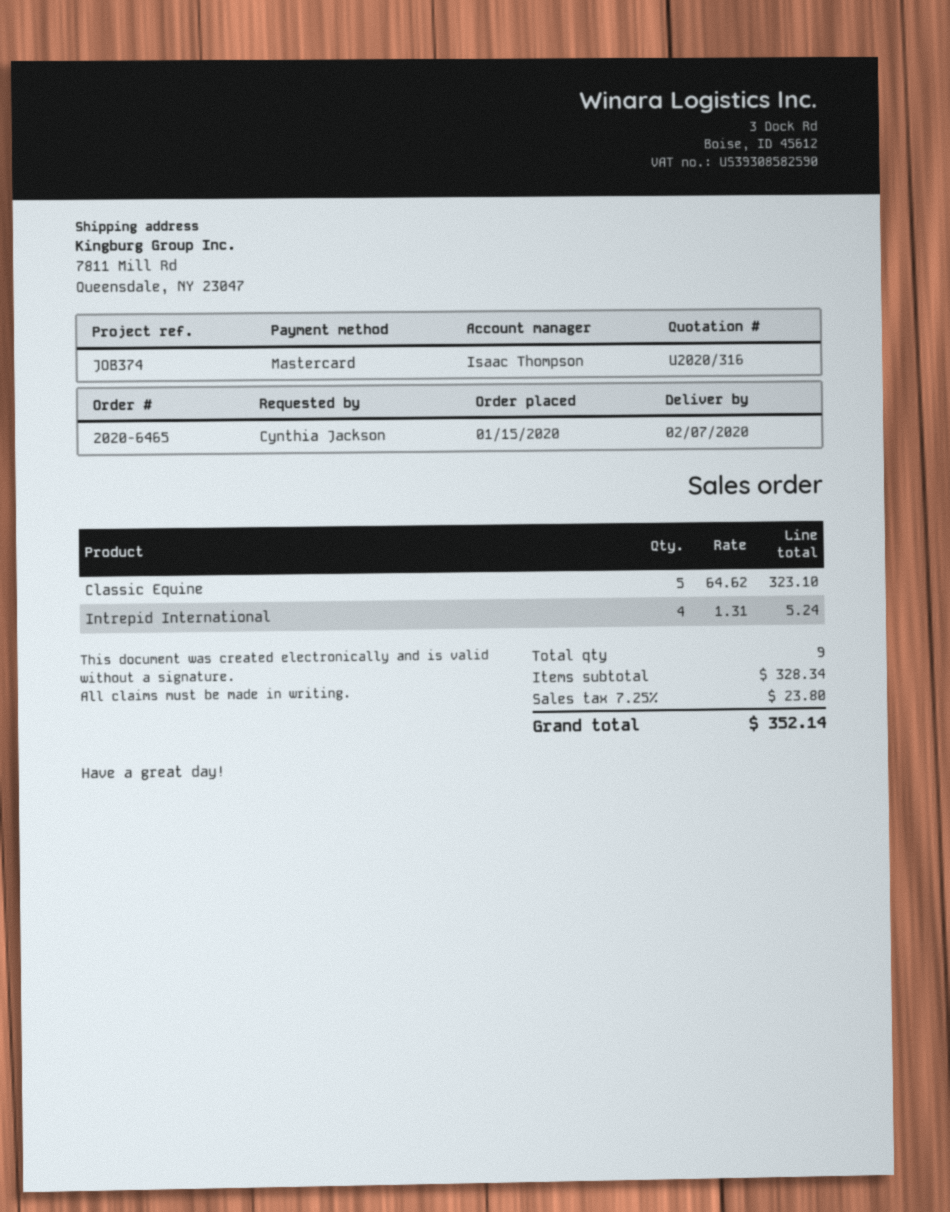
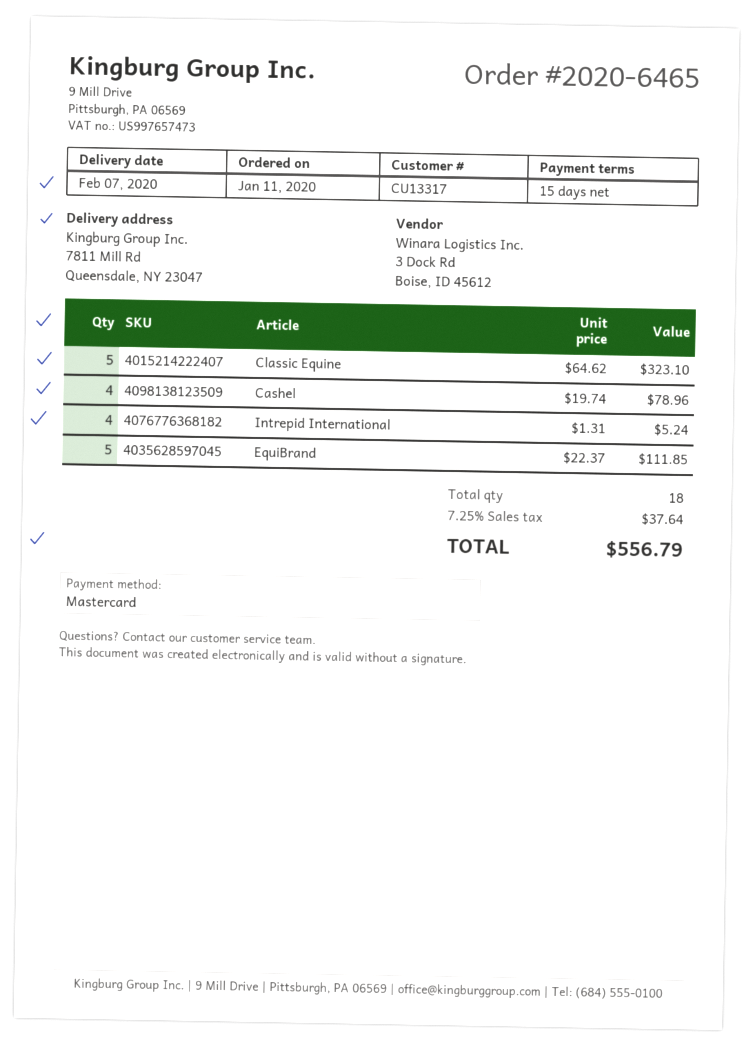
order date: 2020-01-15 -> 2020-01-11
Cashel: none -> 4 x 19.74 = 78.96
EquiBrand: none -> 5 x 22.37 = 111.85
total quantity: 9 -> 18
tax: 7.25% = 23.80 -> 7.25% = 37.64
total: 352.14 -> 556.79

